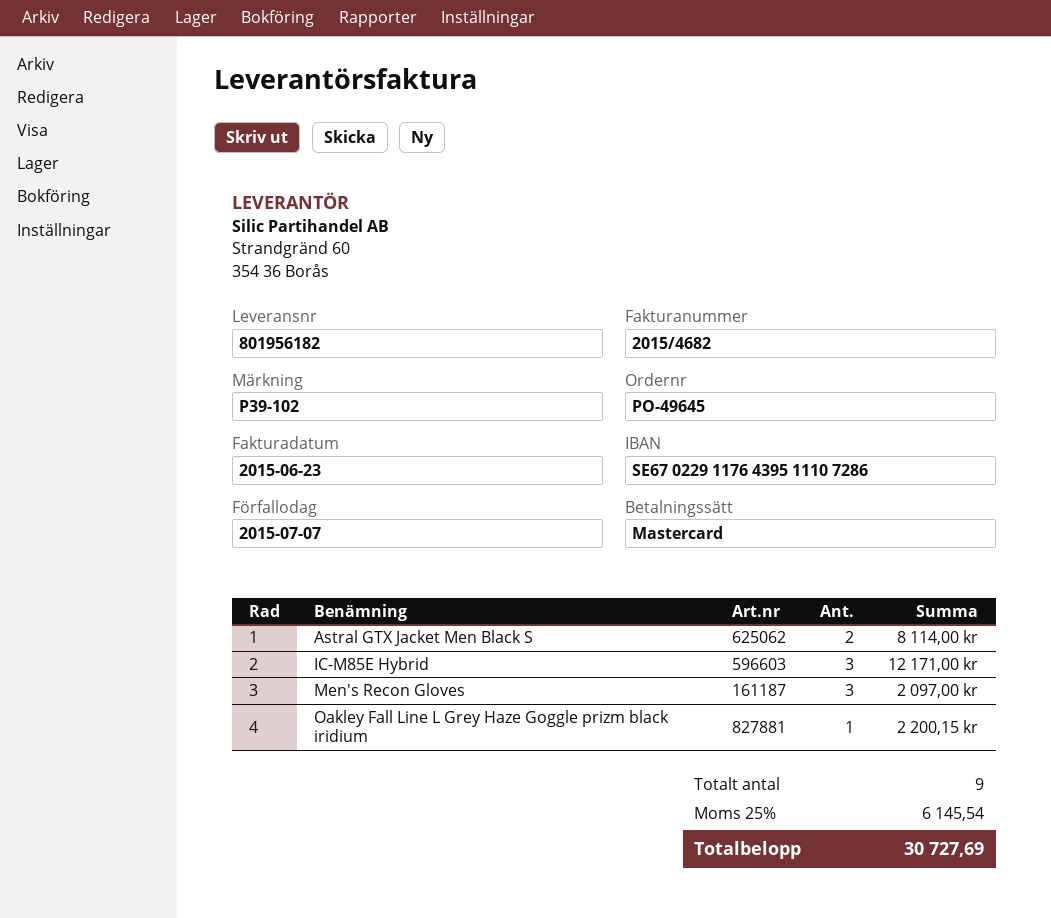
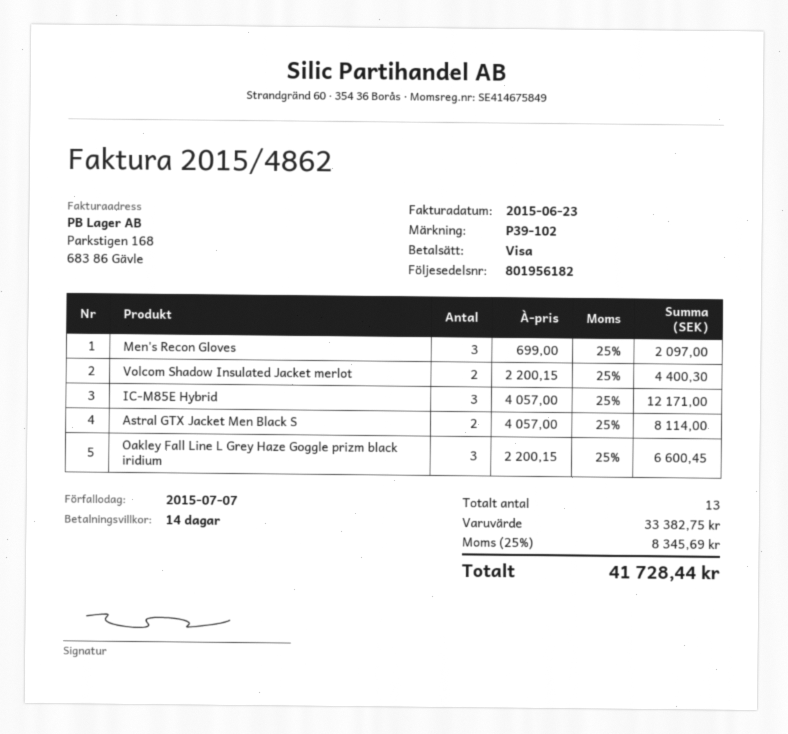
invoice number: 2015/4682 -> 2015/4862
payment method: Mastercard -> Visa
Oakley Fall Line L Grey Haze Goggle prizm black iridium: 1 for 2200.15 -> 3 for 6600.45
Volcom Shadow Insulated Jacket merlot: none -> 2 for 4400.30
total quantity: 9 -> 13
tax: 25% = 6145.54 -> 25% = 8345.69
total: 30727.69 -> 41728.44

